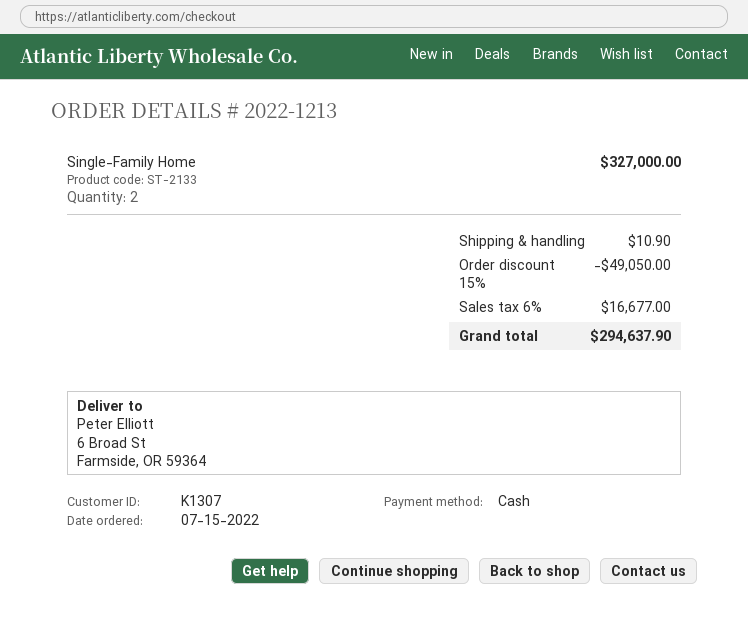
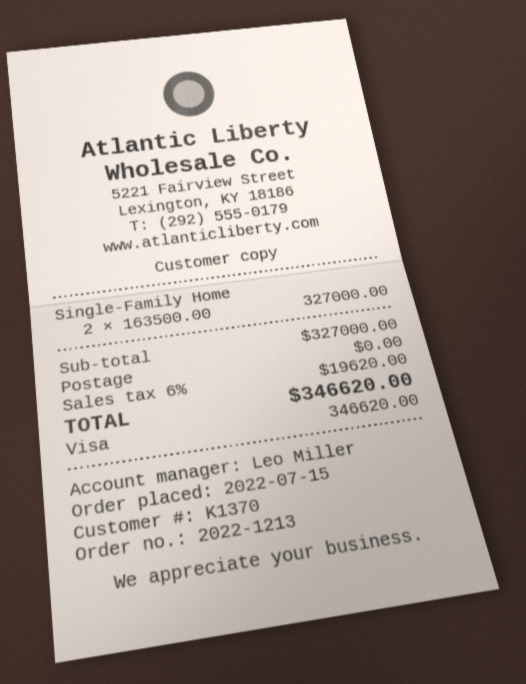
customer number: K1307 -> K1370
payment method: cash -> Visa
discount: 15% = 49050.00 -> none
shipping: 10.90 -> 0.00
tax: 6% = 16677.00 -> 6% = 19620.00
total: 294637.90 -> 346620.00

